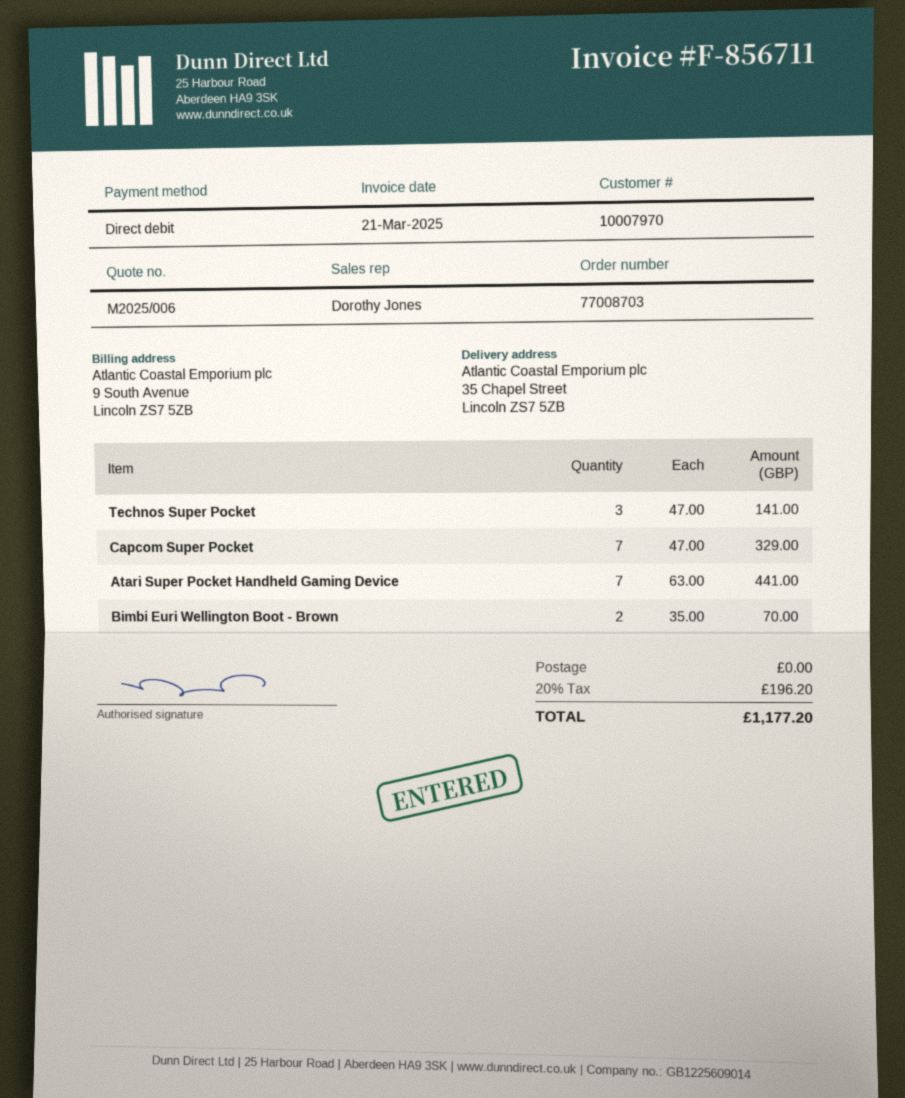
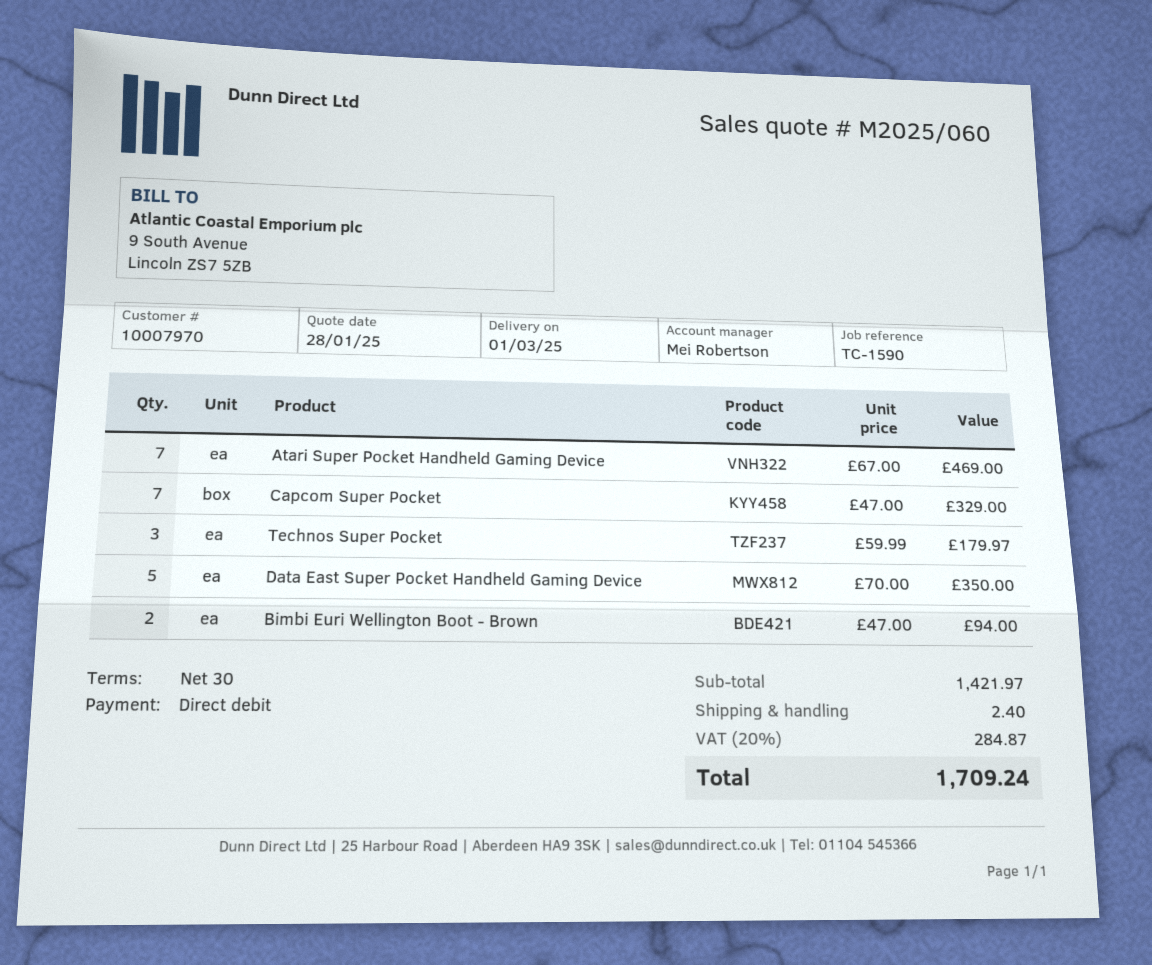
quote number: M2025/006 -> M2025/060
sales rep: Dorothy Jones -> Mei Robertson
Technos Super Pocket: 3 x 47.00 = 141.00 -> 3 x 59.99 = 179.97
Atari Super Pocket Handheld Gaming Device: 7 x 63.00 = 441.00 -> 7 x 67.00 = 469.00
Bimbi Euri Wellington Boot - Brown: 2 x 35.00 = 70.00 -> 2 x 47.00 = 94.00
Data East Super Pocket Handheld Gaming Device: none -> 5 x 70.00 = 350.00
shipping: 0.00 -> 2.40
tax: 20% = 196.20 -> 20% = 284.87
total: 1177.20 -> 1709.24

